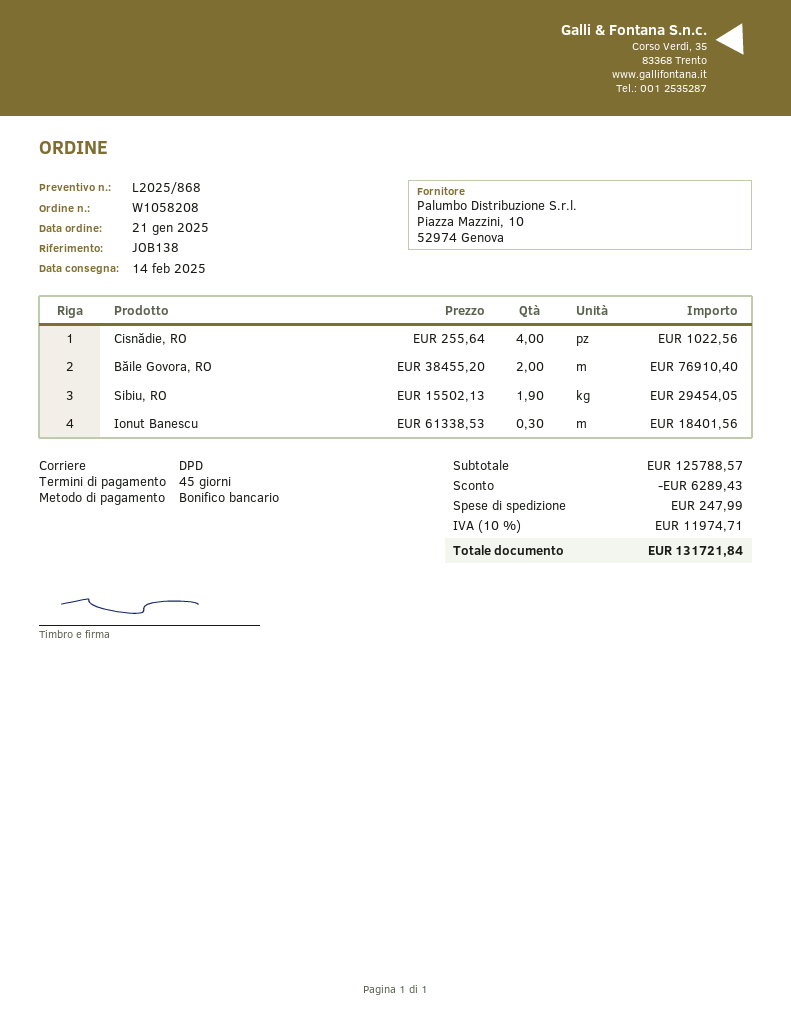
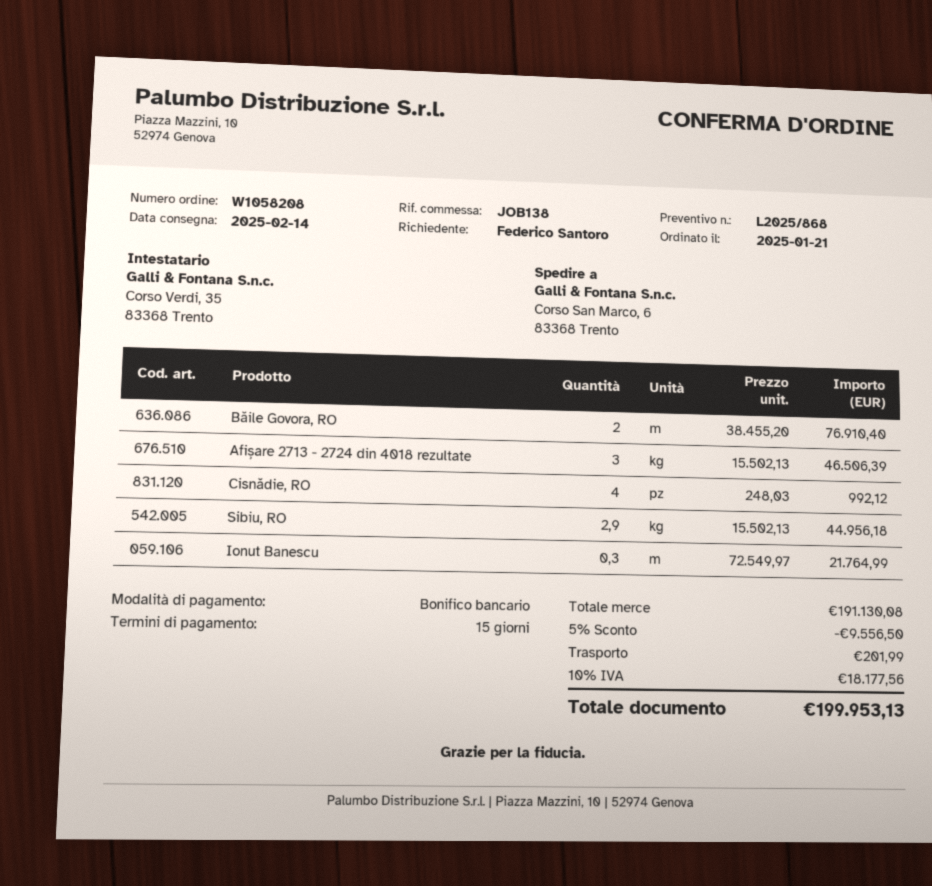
payment terms: 45 days -> 15 days
Cisnădie, RO: 4 x 255.64 = 1022.56 -> 4 x 248.03 = 992.12
Sibiu, RO: 1.9 x 15502.13 = 29454.05 -> 2.9 x 15502.13 = 44956.18
Ionut Banescu: 0.3 x 61338.53 = 18401.56 -> 0.3 x 72549.97 = 21764.99
Afișare 2713 - 2724 din 4018 rezultate: none -> 3 x 15502.13 = 46506.39
subtotal: 125788.57 -> 191130.08
discount: 6289.43 -> 9556.50
shipping: 247.99 -> 201.99
tax: 10% = 11974.71 -> 10% = 18177.56
total: 131721.84 -> 199953.13

